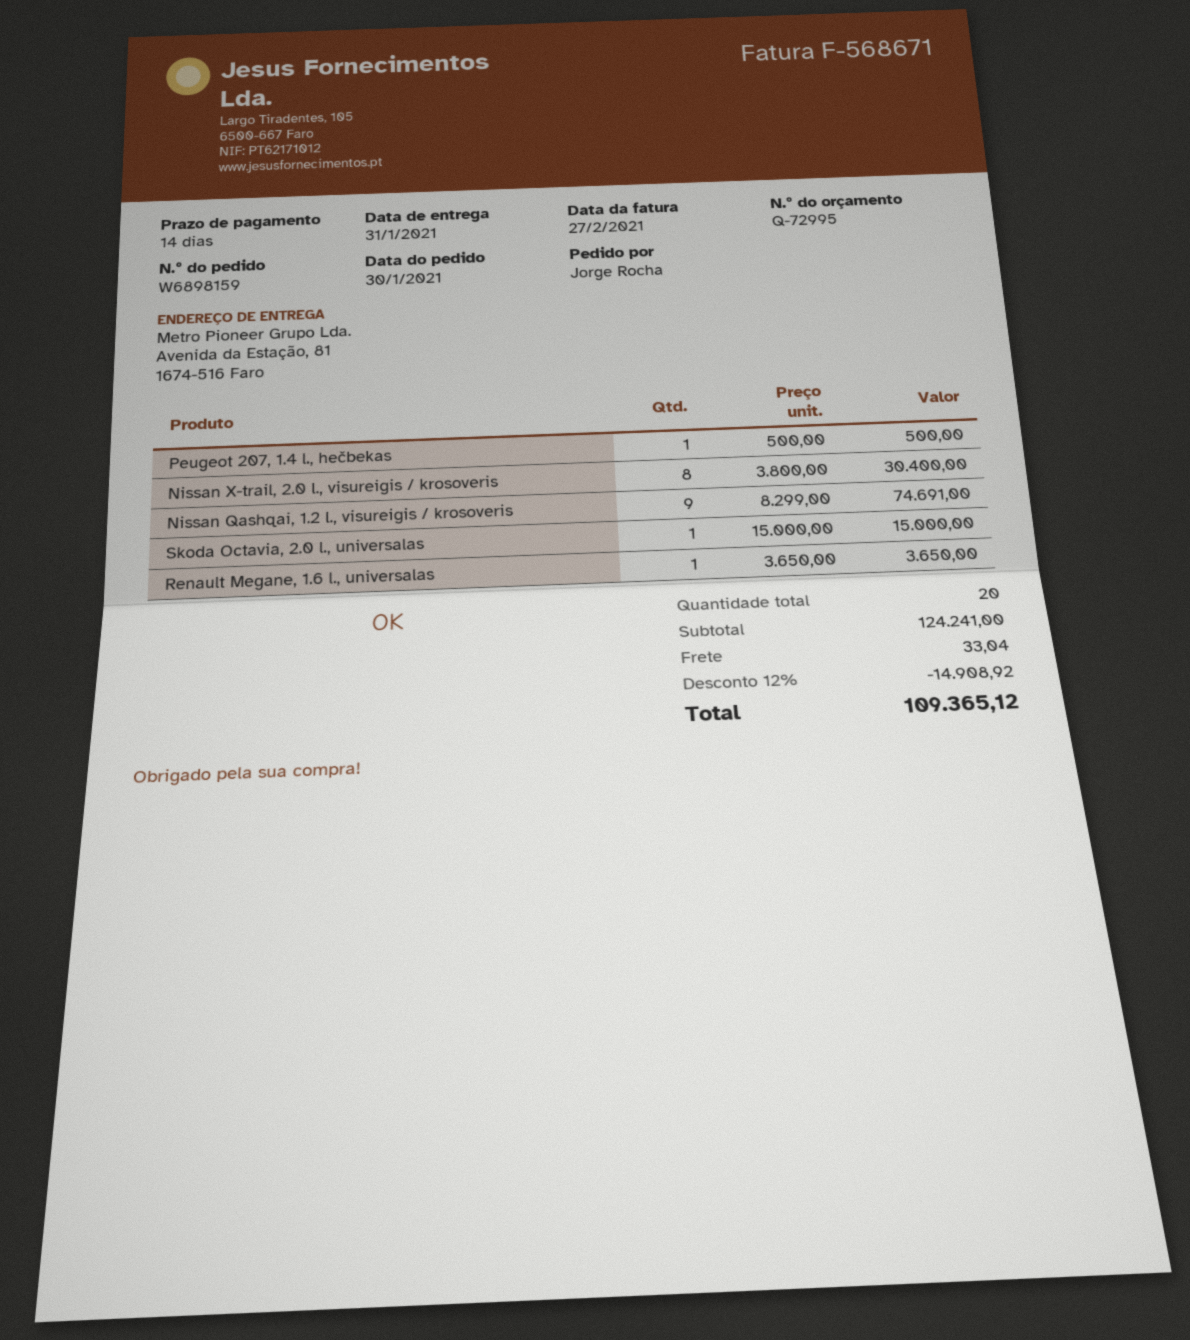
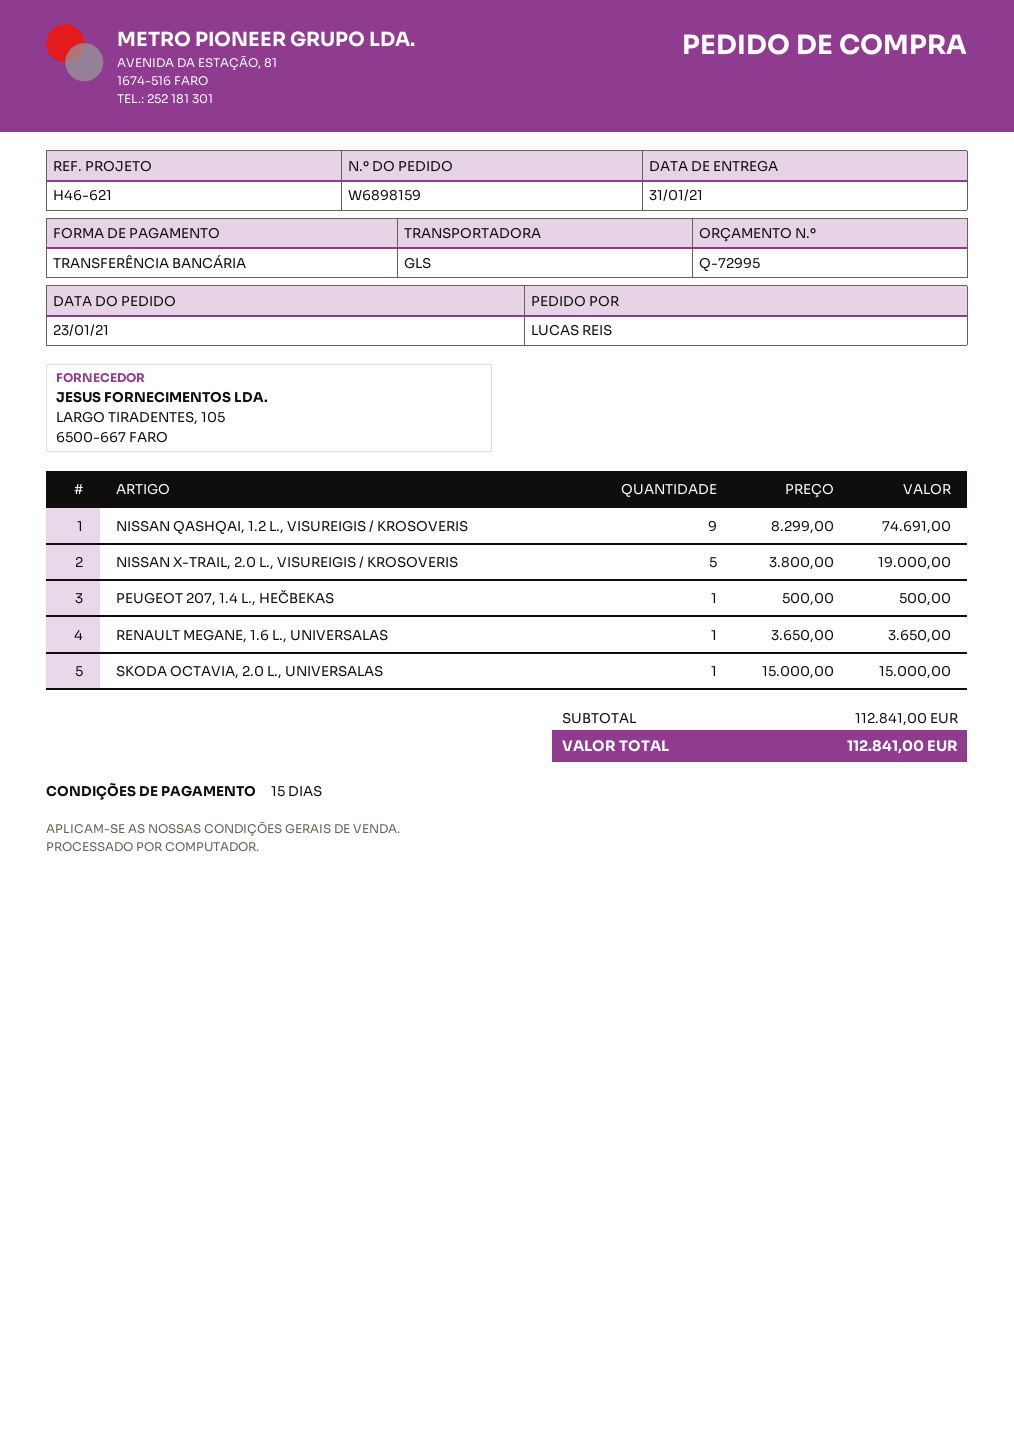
order date: 2021-01-30 -> 2021-01-23
payment terms: 14 days -> 15 days
ordered by: Jorge Rocha -> LUCAS REIS
Nissan X-trail, 2.0 l., visureigis / krosoveris: 8 x 3800.00 = 30400.00 -> 5 x 3800.00 = 19000.00
subtotal: 124241.00 -> 112841.00
discount: 12% = 14908.92 -> none
shipping: 33.04 -> none
total: 109365.12 -> 112841.00

